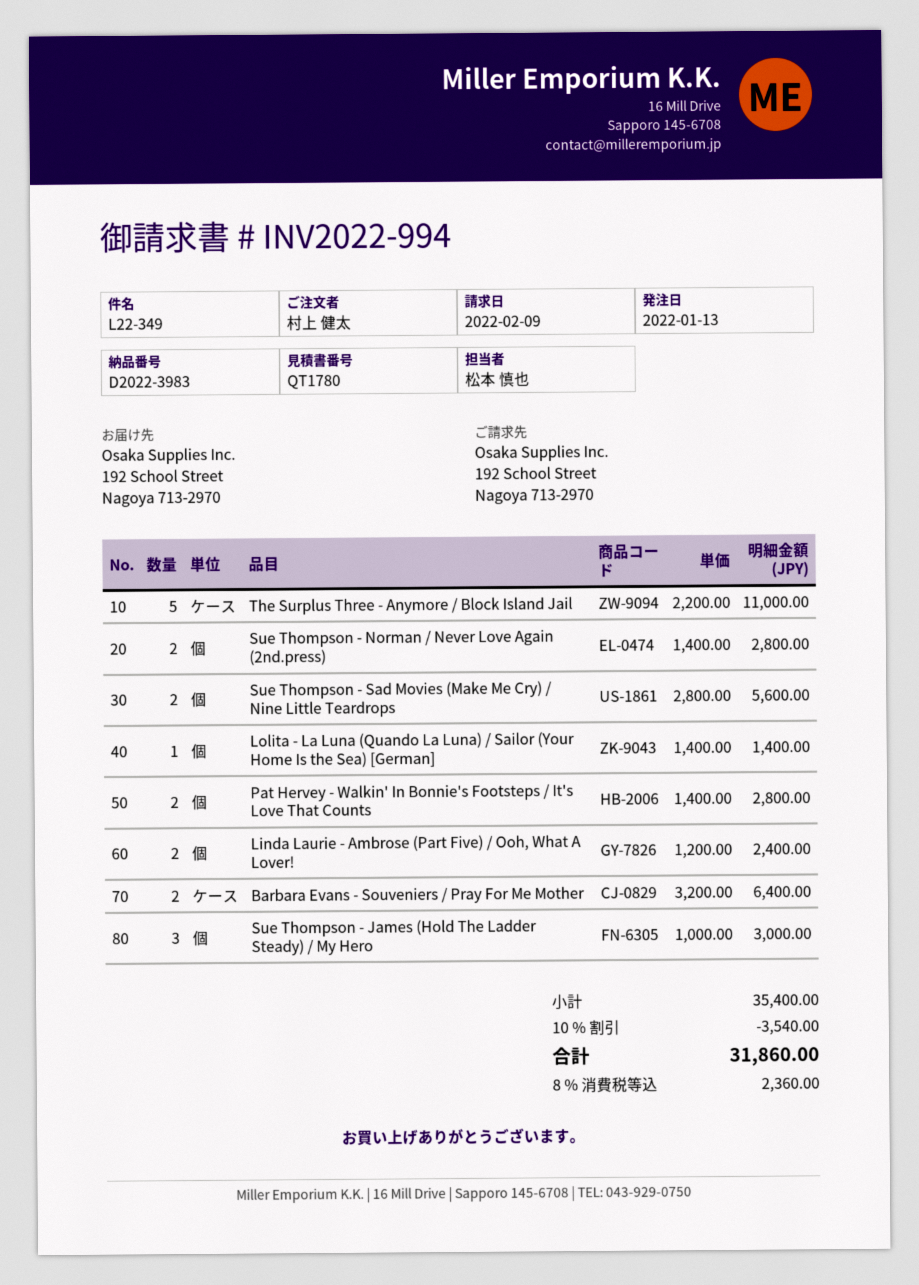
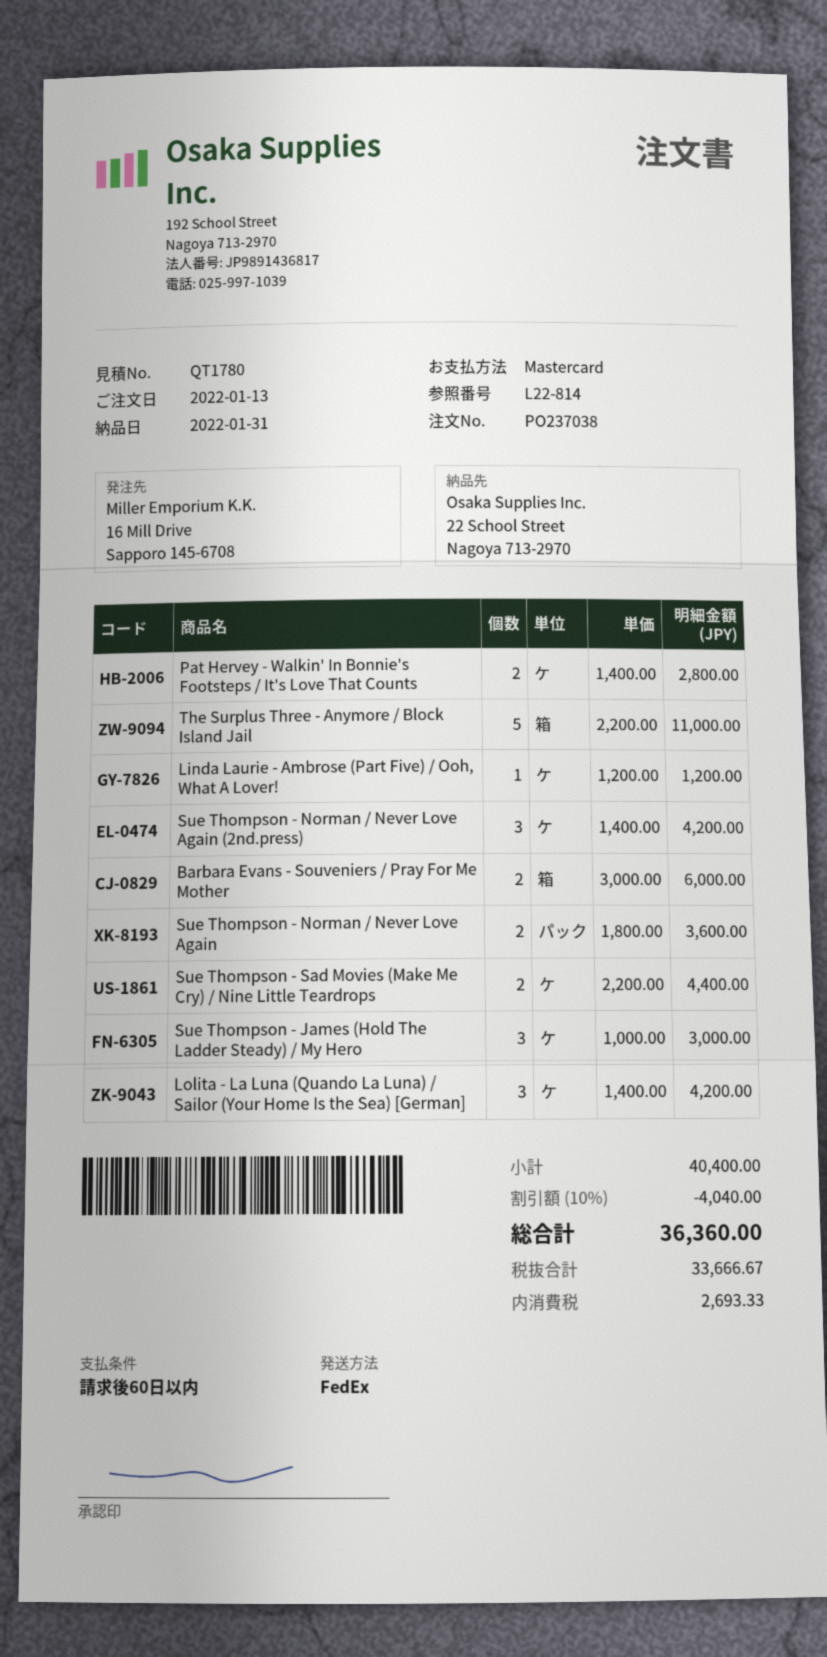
reference: L22-349 -> L22-814
ship to: 192 School Street, Nagoya 713-2970 -> 22 School Street, Nagoya 713-2970
Sue Thompson - Norman / Never Love Again (2nd.press): 2 x 1400.00 = 2800.00 -> 3 x 1400.00 = 4200.00
Sue Thompson - Sad Movies (Make Me Cry) / Nine Little Teardrops: 2 x 2800.00 = 5600.00 -> 2 x 2200.00 = 4400.00
Lolita - La Luna (Quando La Luna) / Sailor (Your Home Is the Sea) [German]: 1 x 1400.00 = 1400.00 -> 3 x 1400.00 = 4200.00
Linda Laurie - Ambrose (Part Five) / Ooh, What A Lover!: 2 x 1200.00 = 2400.00 -> 1 x 1200.00 = 1200.00
Barbara Evans - Souveniers / Pray For Me Mother: 2 x 3200.00 = 6400.00 -> 2 x 3000.00 = 6000.00
Sue Thompson - Norman / Never Love Again: none -> 2 x 1800.00 = 3600.00
subtotal: 35400.00 -> 40400.00
discount: 10% = 3540.00 -> 10% = 4040.00
tax: 2360.00 -> 2693.33
total: 31860.00 -> 36360.00

